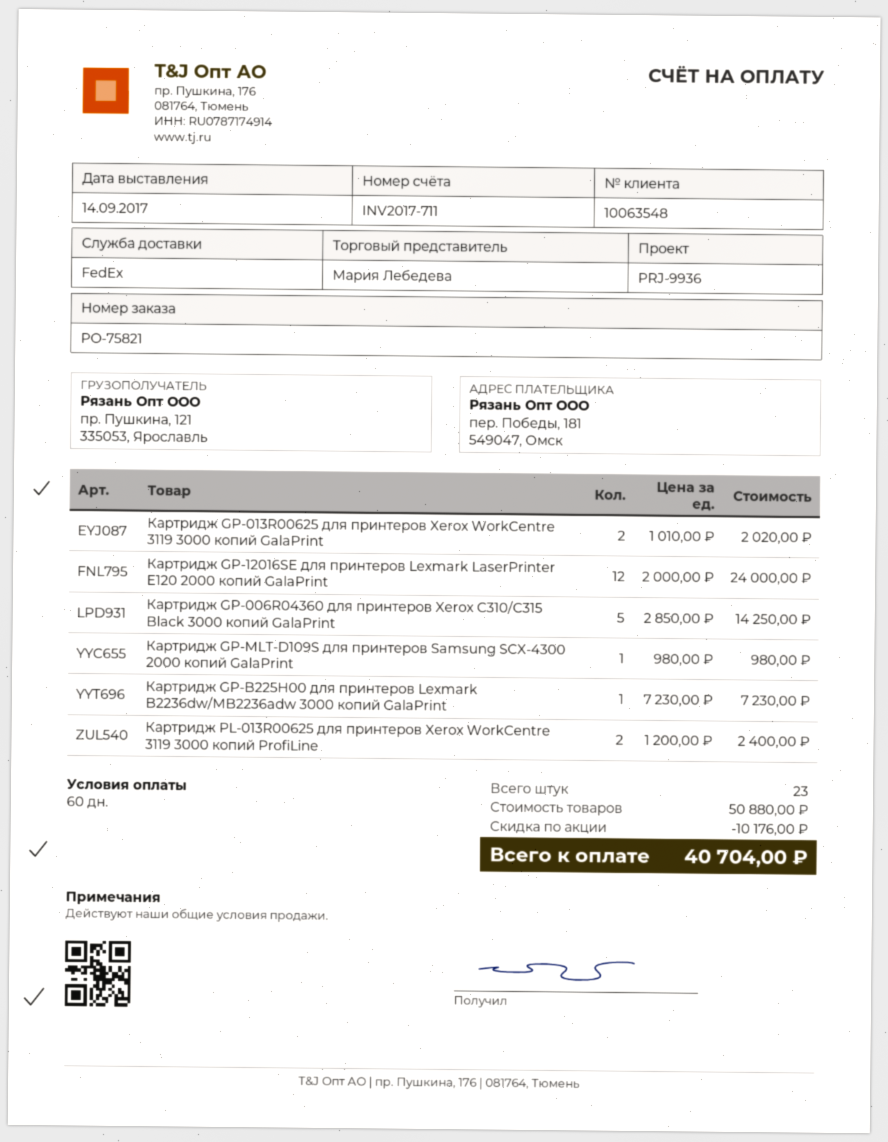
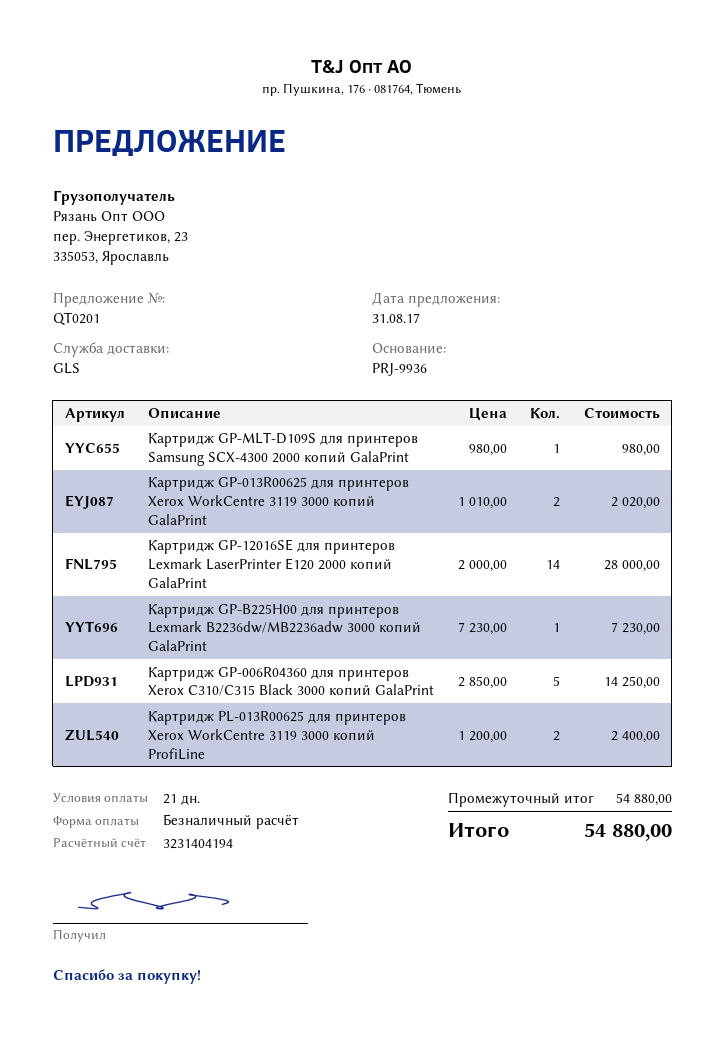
payment terms: 60 days -> 21 days
shipping method: FedEx -> GLS
ship to: пр. Пушкина, 121, 335053, Ярославль -> пер. Энергетиков, 23, 335053, Ярославль
Картридж GP-12016SE для принтеров Lexmark LaserPrinter E120 2000 копий GalaPrint: 12 x 2000.00 = 24000.00 -> 14 x 2000.00 = 28000.00
subtotal: 50880.00 -> 54880.00
discount: 10176.00 -> none
total: 40704.00 -> 54880.00

